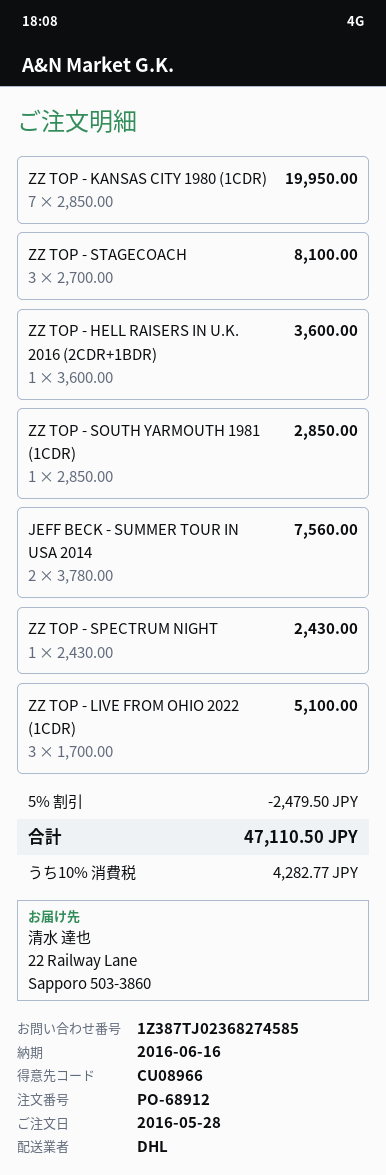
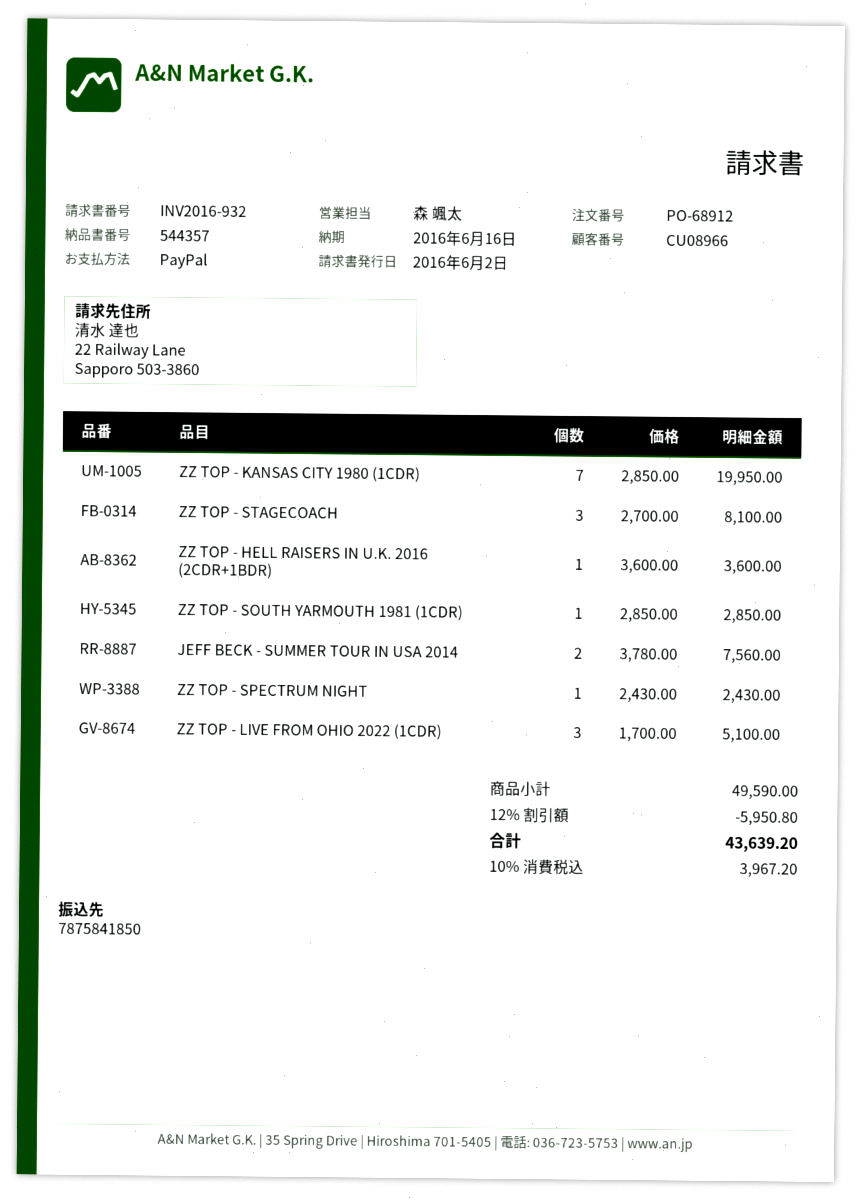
discount: 5% = 2479.50 -> 12% = 5950.80
tax: 10% = 4282.77 -> 10% = 3967.20
total: 47110.50 -> 43639.20

